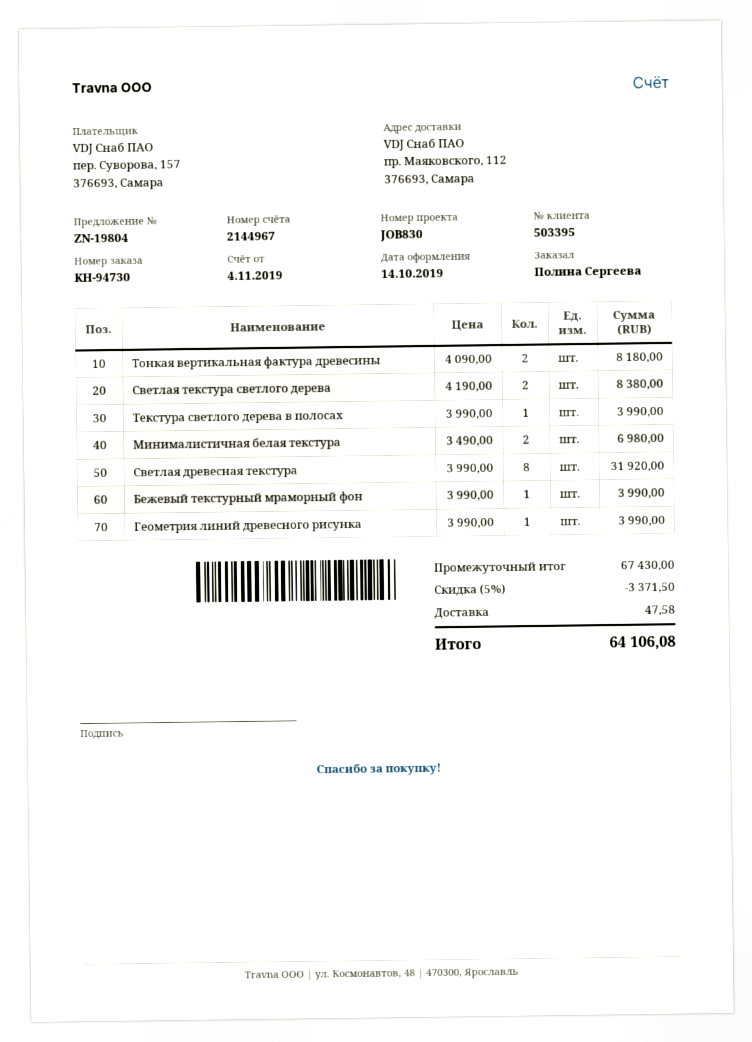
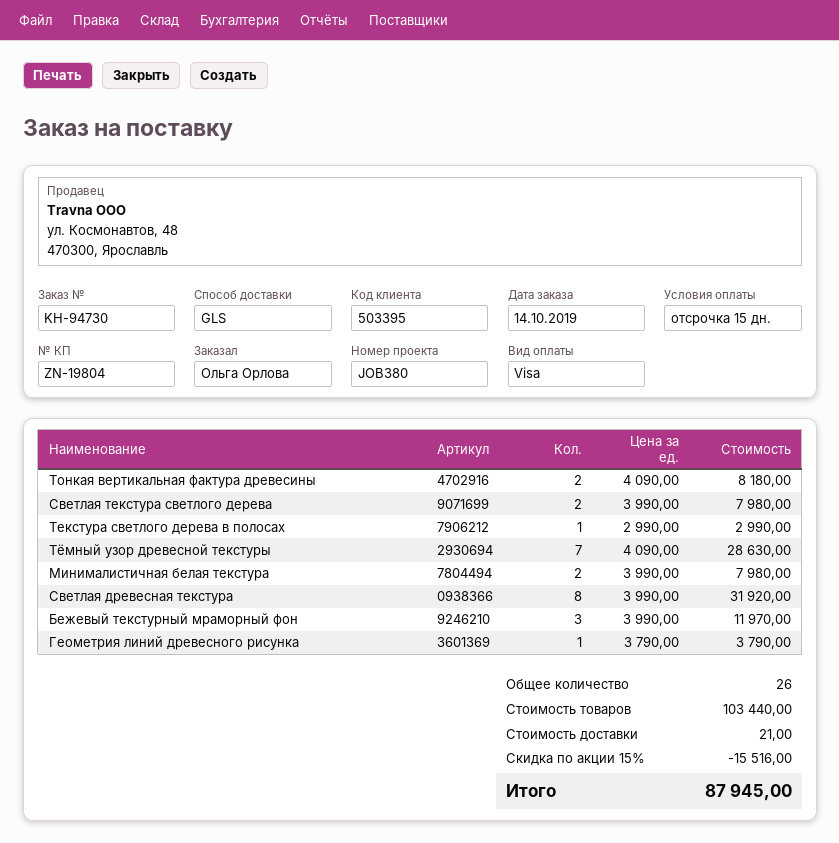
reference: JOB830 -> JOB380
ordered by: Полина Сергеева -> Ольга Орлова
Светлая текстура светлого дерева: 2 x 4190.00 = 8380.00 -> 2 x 3990.00 = 7980.00
Текстура светлого дерева в полосах: 1 x 3990.00 = 3990.00 -> 1 x 2990.00 = 2990.00
Минималистичная белая текстура: 2 x 3490.00 = 6980.00 -> 2 x 3990.00 = 7980.00
Бежевый текстурный мраморный фон: 1 x 3990.00 = 3990.00 -> 3 x 3990.00 = 11970.00
Геометрия линий древесного рисунка: 1 x 3990.00 = 3990.00 -> 1 x 3790.00 = 3790.00
Тёмный узор древесной текстуры: none -> 7 x 4090.00 = 28630.00
subtotal: 67430.00 -> 103440.00
discount: 5% = 3371.50 -> 15% = 15516.00
shipping: 47.58 -> 21.00
total: 64106.08 -> 87945.00

